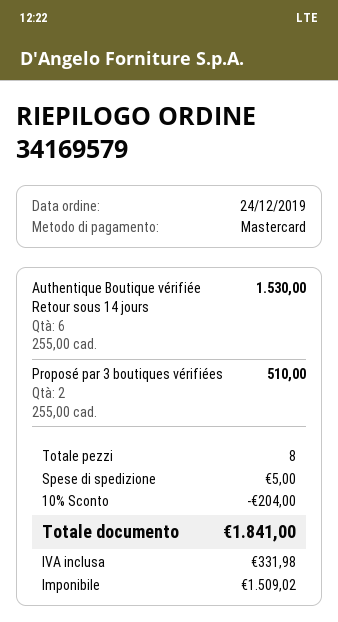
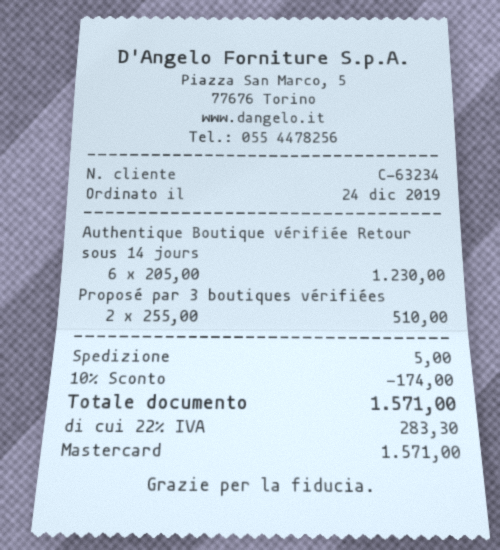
Authentique Boutique vérifiée Retour sous 14 jours: 6 x 255.00 = 1530.00 -> 6 x 205.00 = 1230.00
discount: 10% = 204.00 -> 10% = 174.00
tax: 331.98 -> 283.30
total: 1841.00 -> 1571.00

